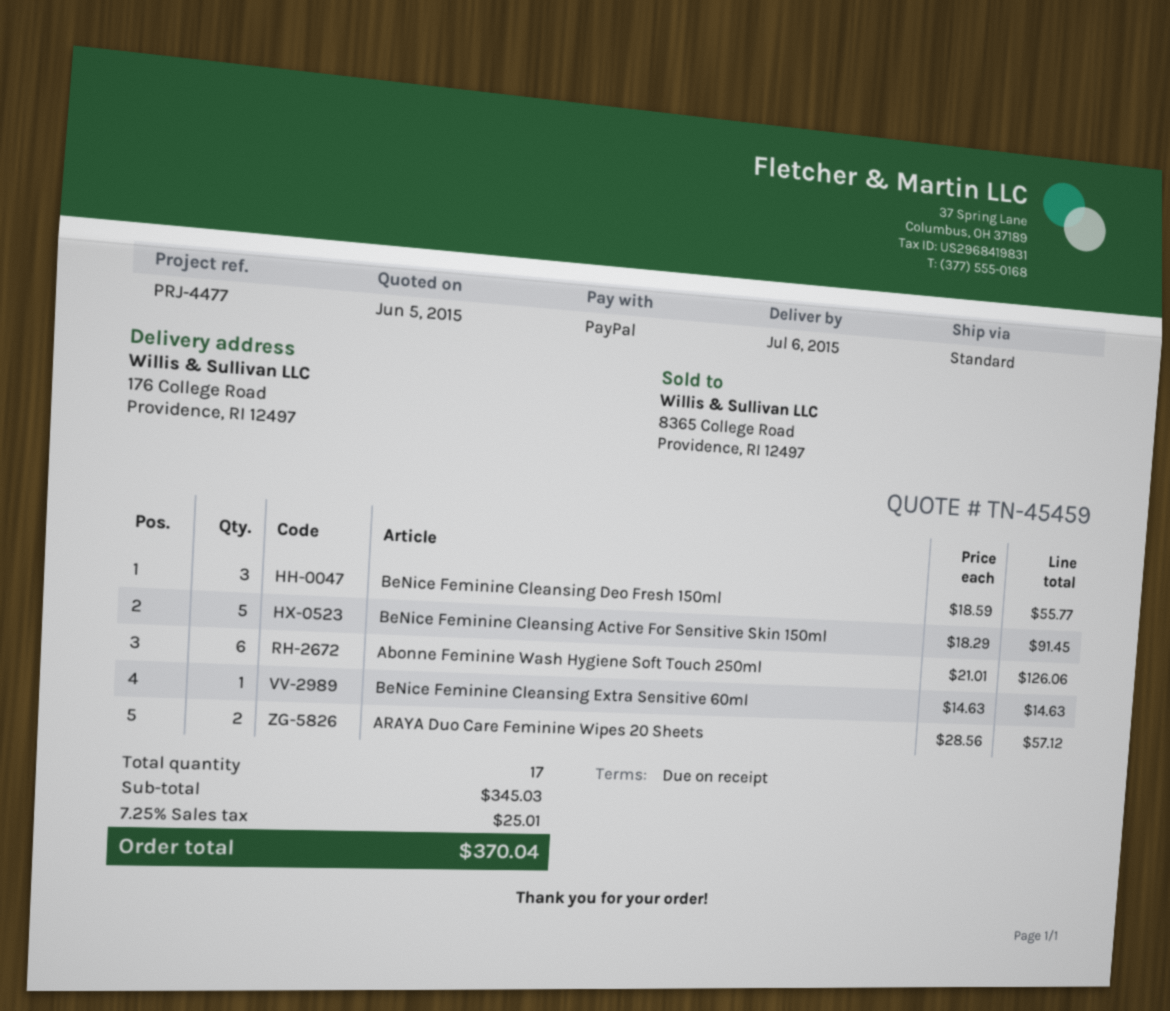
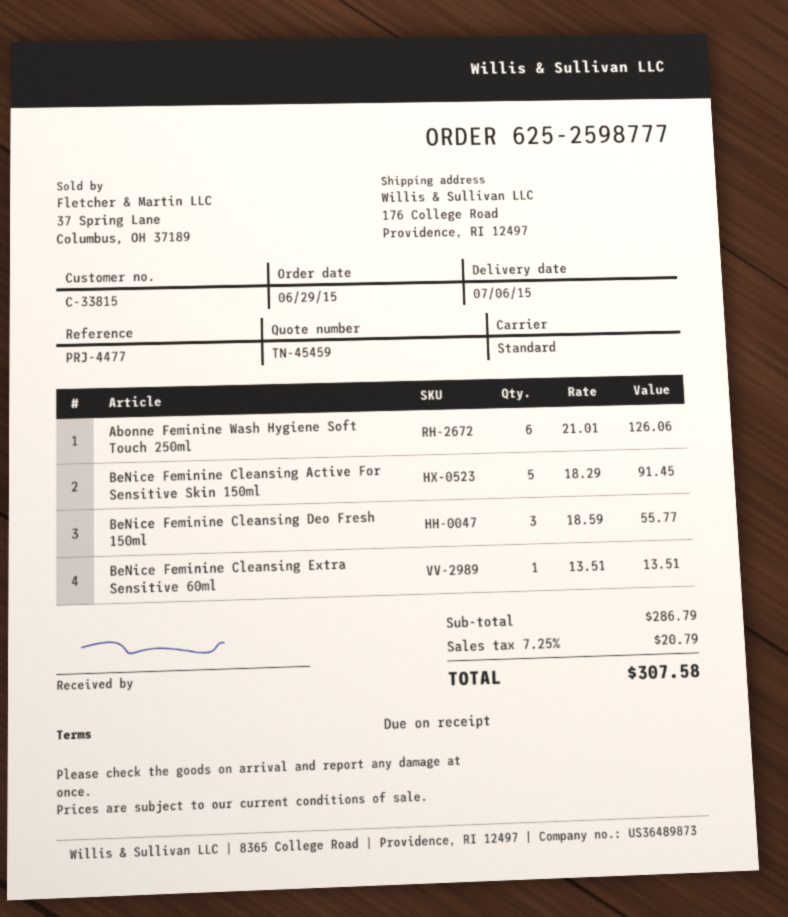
BeNice Feminine Cleansing Extra Sensitive 60ml: 1 x 14.63 = 14.63 -> 1 x 13.51 = 13.51
ARAYA Duo Care Feminine Wipes 20 Sheets: 2 x 28.56 = 57.12 -> none
subtotal: 345.03 -> 286.79
tax: 7.25% = 25.01 -> 7.25% = 20.79
total: 370.04 -> 307.58

